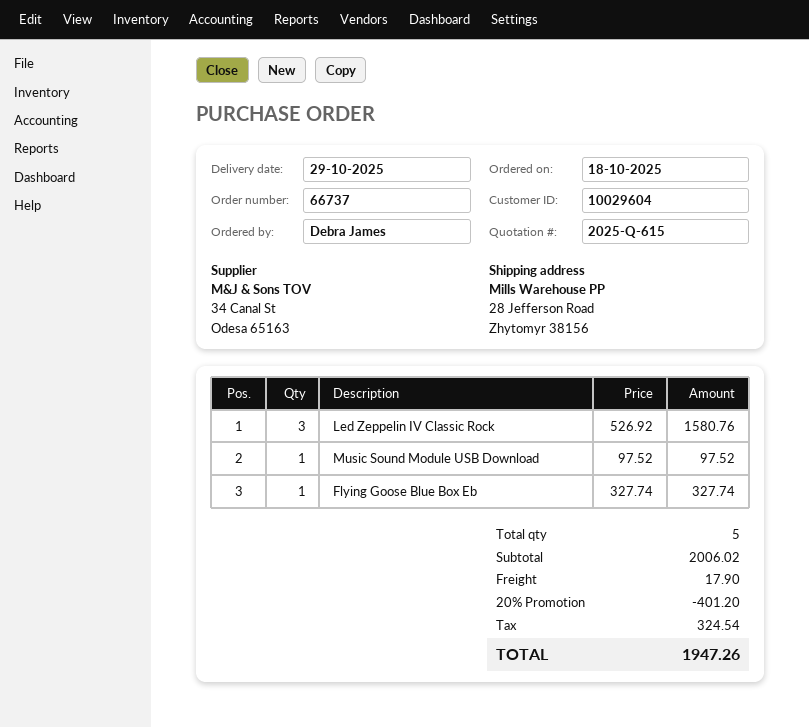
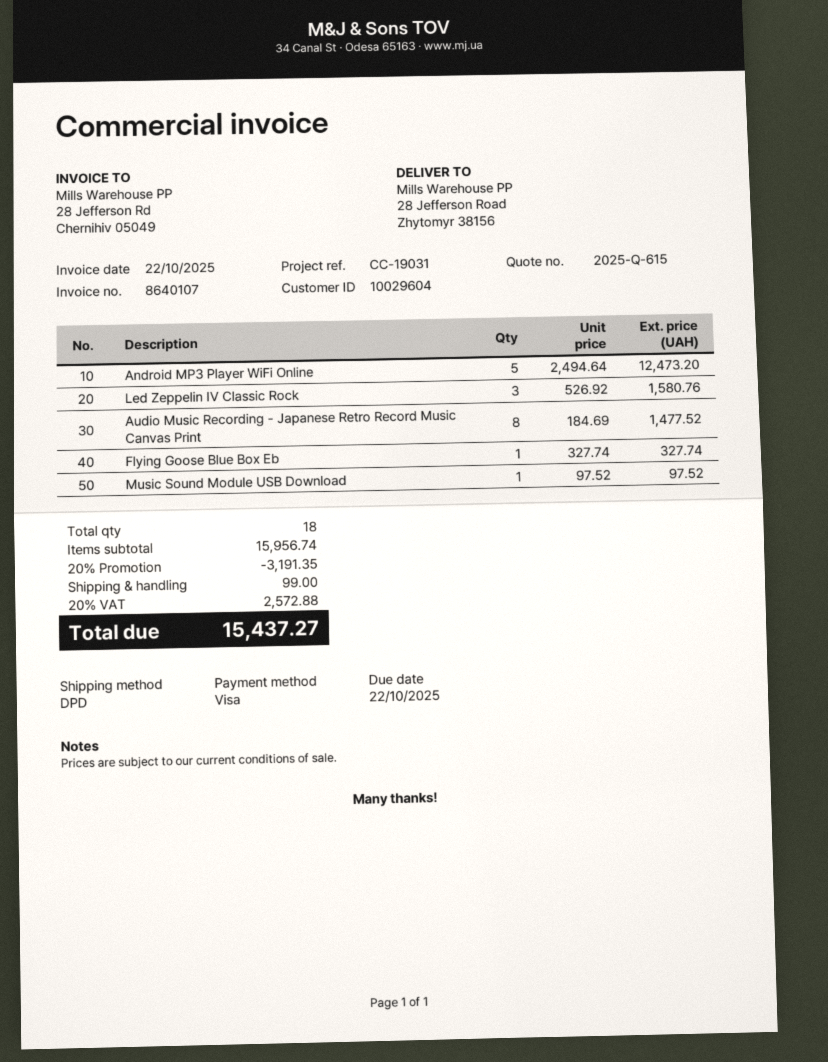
Android MP3 Player WiFi Online: none -> 5 x 2494.64 = 12473.20
Audio Music Recording - Japanese Retro Record Music Canvas Print: none -> 8 x 184.69 = 1477.52
total quantity: 5 -> 18
subtotal: 2006.02 -> 15956.74
discount: 20% = 401.20 -> 20% = 3191.35
shipping: 17.90 -> 99.00
tax: 324.54 -> 2572.88
total: 1947.26 -> 15437.27

